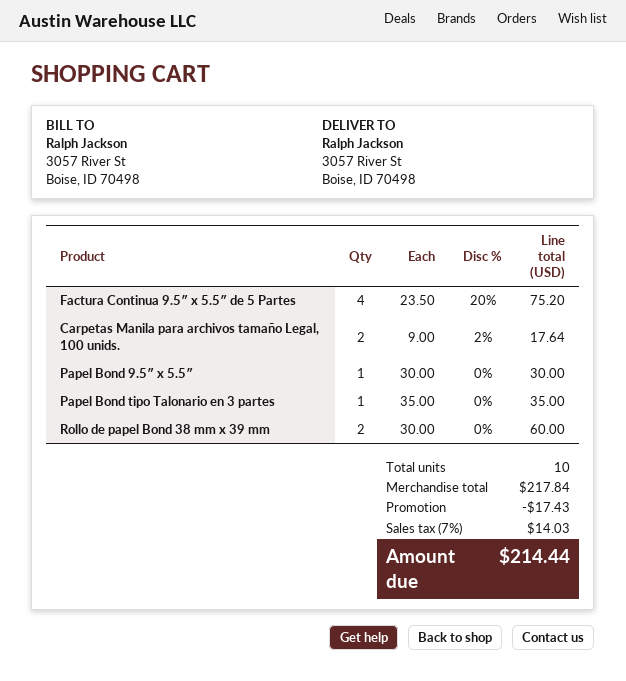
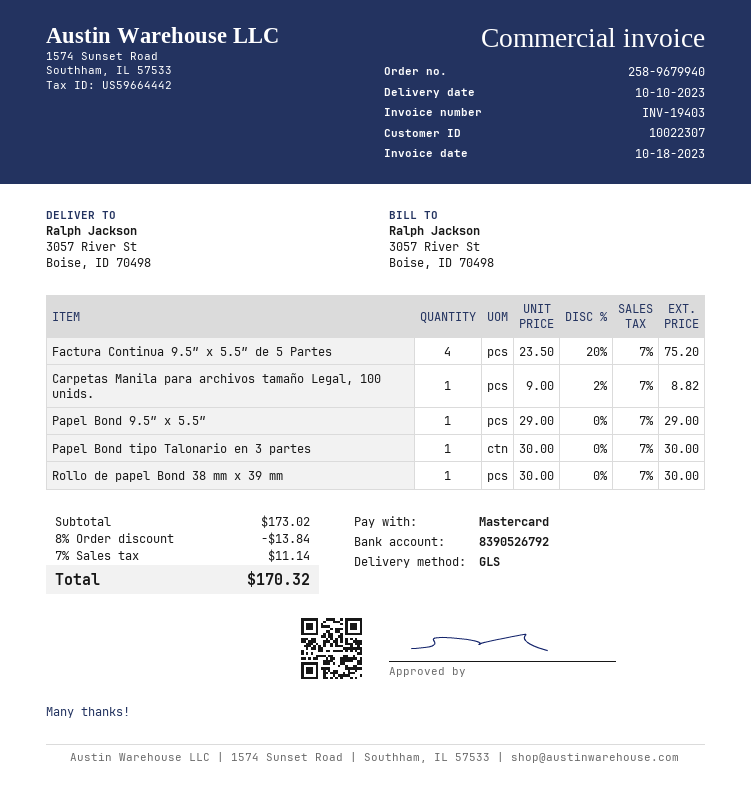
Carpetas Manila para archivos tamaño Legal, 100 unids.: 2 x 9.00 - 2% = 17.64 -> 1 x 9.00 - 2% = 8.82
Papel Bond 9.5″ x 5.5″: 1 x 30.00 = 30.00 -> 1 x 29.00 = 29.00
Papel Bond tipo Talonario en 3 partes: 1 x 35.00 = 35.00 -> 1 x 30.00 = 30.00
Rollo de papel Bond 38 mm x 39 mm: 2 x 30.00 = 60.00 -> 1 x 30.00 = 30.00
subtotal: 217.84 -> 173.02
discount: 17.43 -> 13.84
tax: 7% = 14.03 -> 7% = 11.14
total: 214.44 -> 170.32

